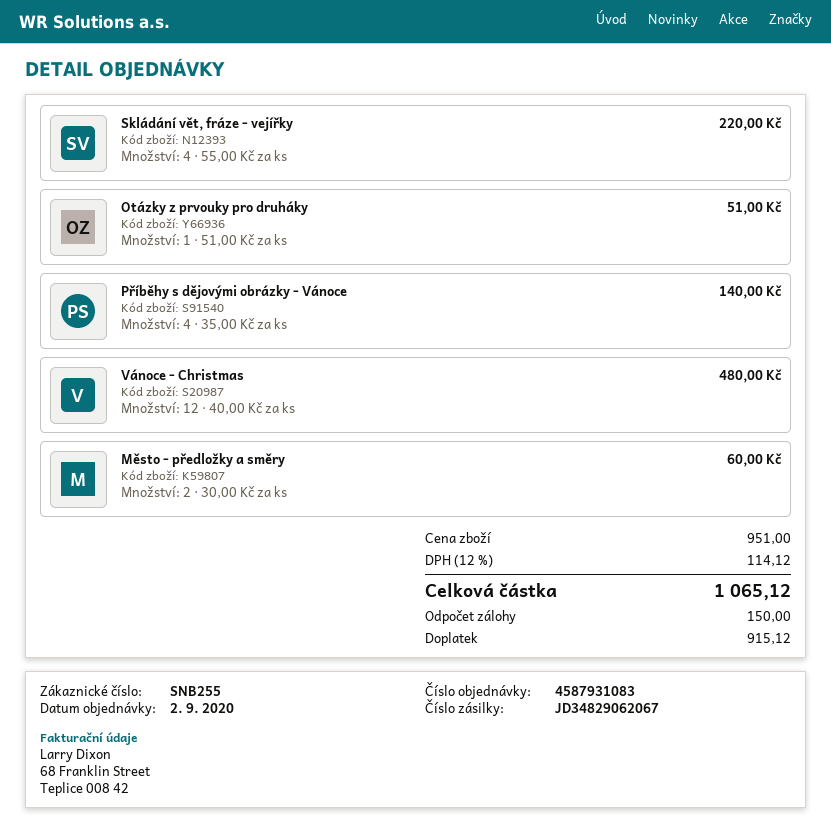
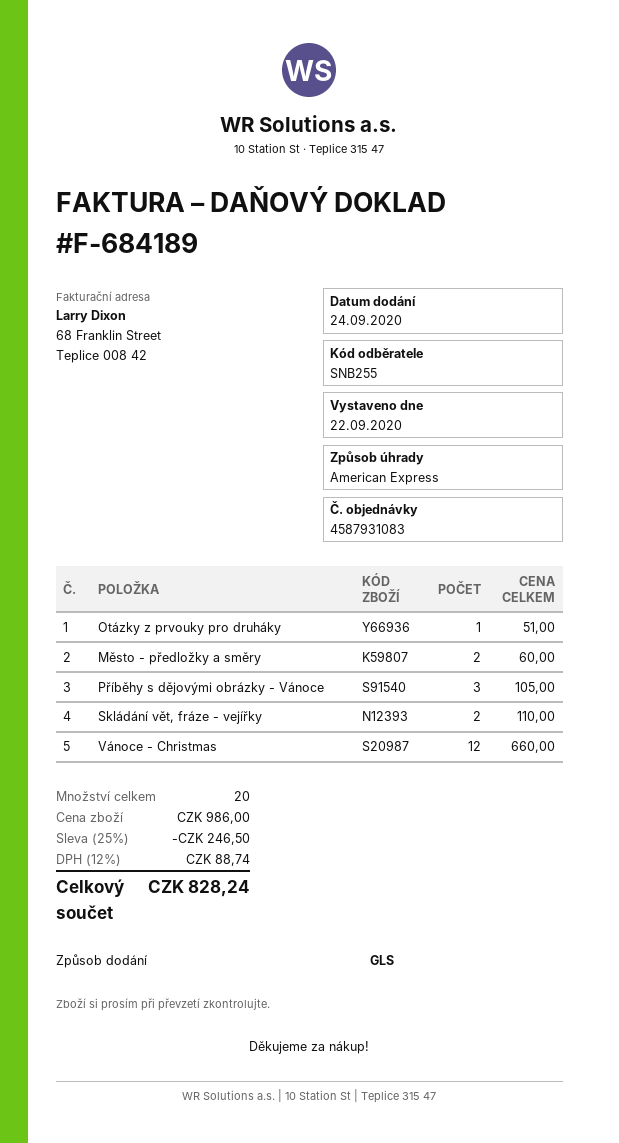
Skládání vět, fráze - vejířky: 4 for 220.00 -> 2 for 110.00
Příběhy s dějovými obrázky - Vánoce: 4 for 140.00 -> 3 for 105.00
Vánoce - Christmas: 12 for 480.00 -> 12 for 660.00
subtotal: 951.00 -> 986.00
discount: none -> 25% = 246.50
tax: 12% = 114.12 -> 12% = 88.74
total: 1065.12 -> 828.24

